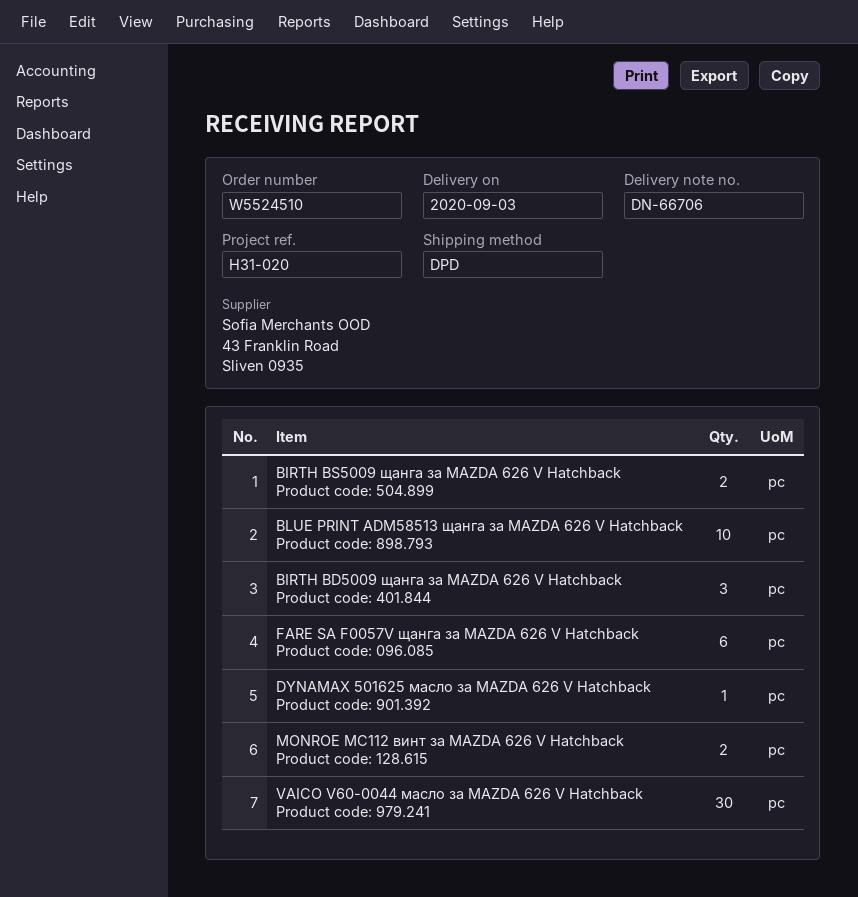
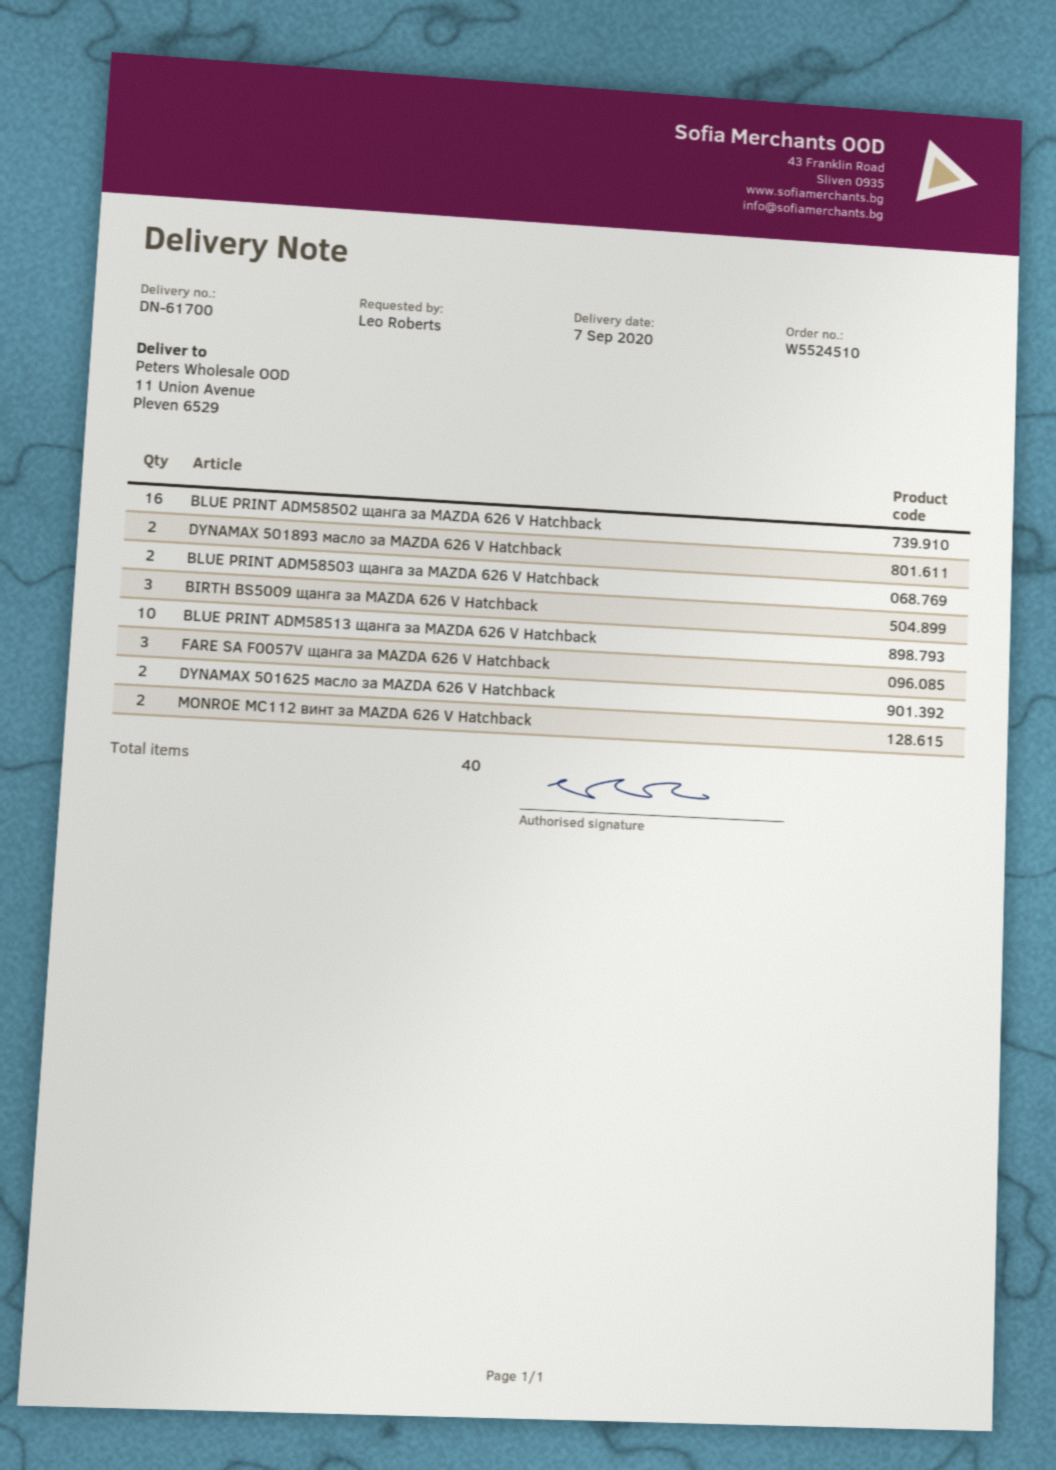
delivery note number: DN-66706 -> DN-61700
delivery date: 2020-09-03 -> 2020-09-07
BIRTH BS5009 щанга за MAZDA 626 V Hatchback: 2 -> 3
BIRTH BD5009 щанга за MAZDA 626 V Hatchback: 3 -> none
FARE SA F0057V щанга за MAZDA 626 V Hatchback: 6 -> 3
DYNAMAX 501625 масло за MAZDA 626 V Hatchback: 1 -> 2
VAICO V60-0044 масло за MAZDA 626 V Hatchback: 30 -> none
BLUE PRINT ADM58502 щанга за MAZDA 626 V Hatchback: none -> 16
DYNAMAX 501893 масло за MAZDA 626 V Hatchback: none -> 2
BLUE PRINT ADM58503 щанга за MAZDA 626 V Hatchback: none -> 2

